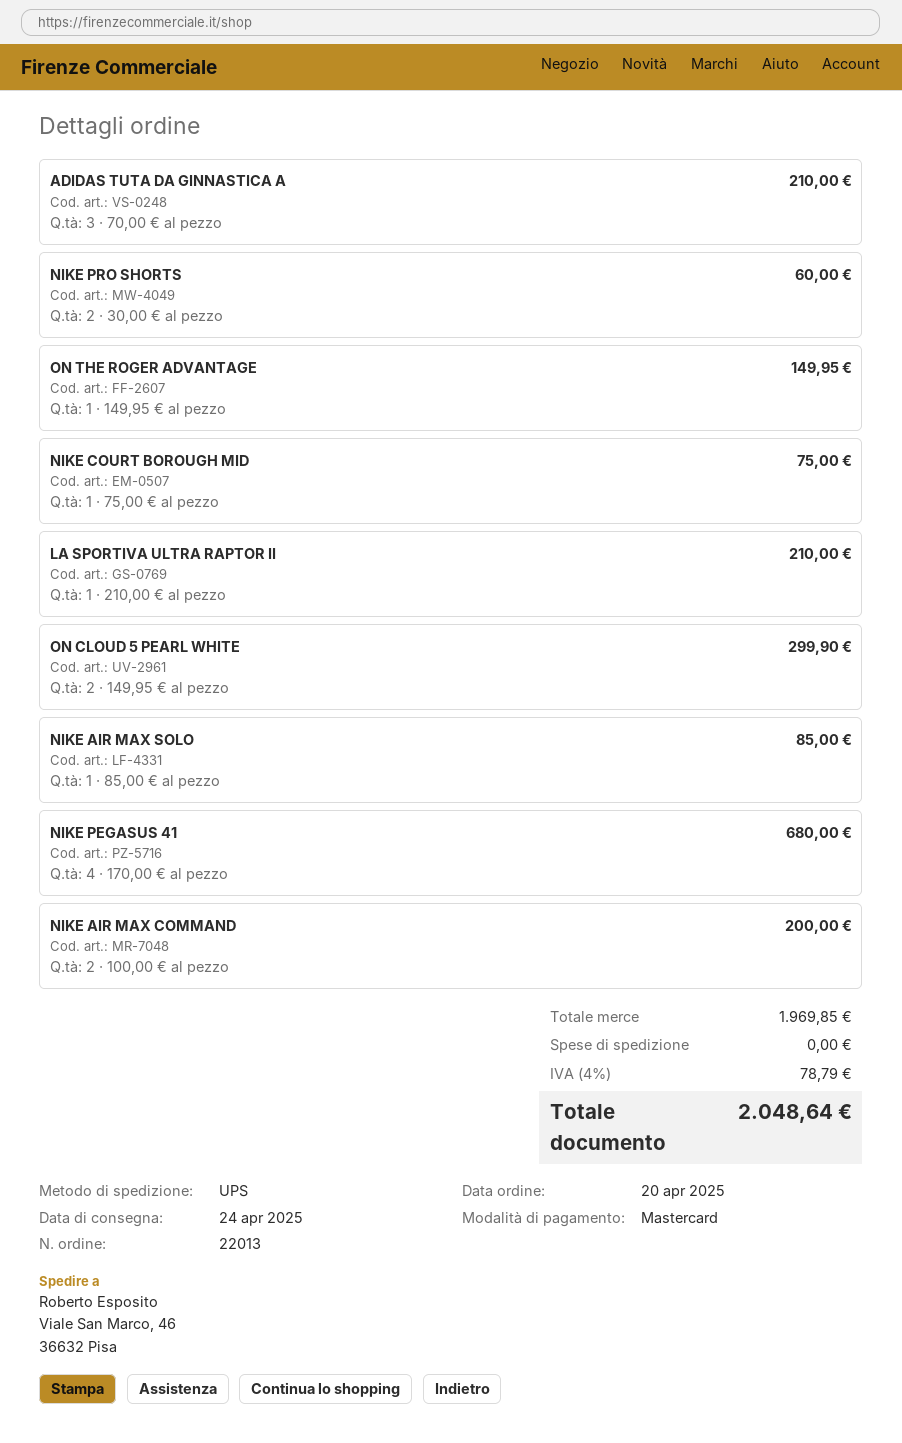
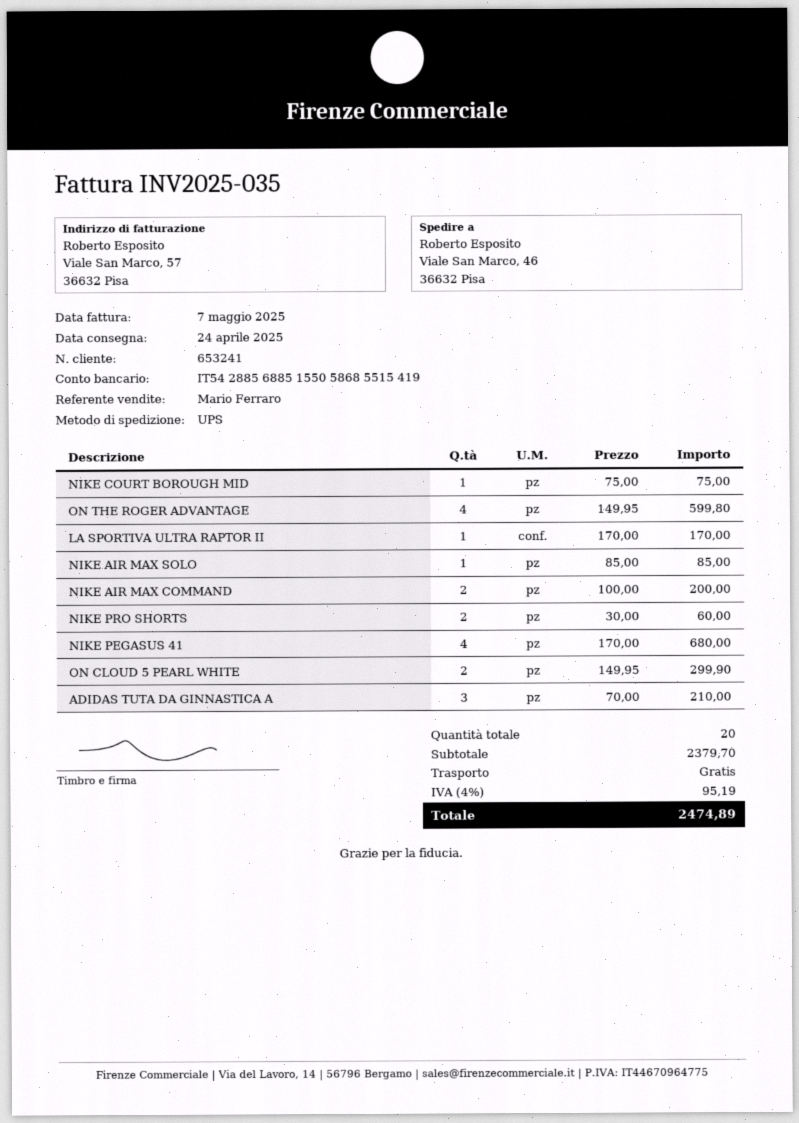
ON THE ROGER ADVANTAGE: 1 x 149.95 = 149.95 -> 4 x 149.95 = 599.80
LA SPORTIVA ULTRA RAPTOR II: 1 x 210.00 = 210.00 -> 1 x 170.00 = 170.00
subtotal: 1969.85 -> 2379.70
tax: 4% = 78.79 -> 4% = 95.19
total: 2048.64 -> 2474.89

